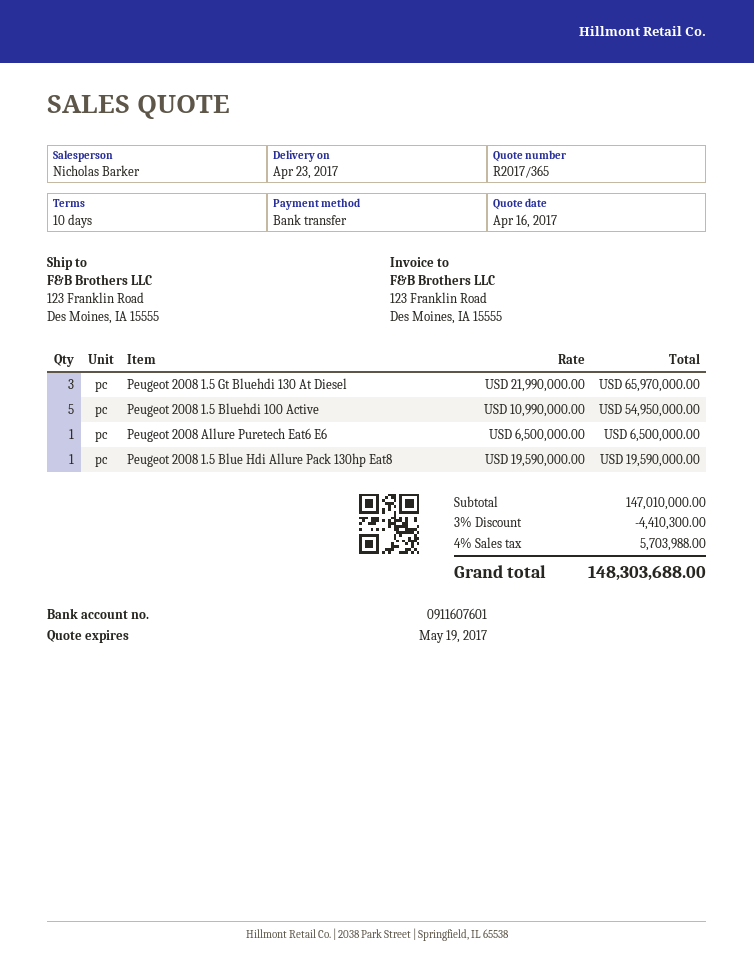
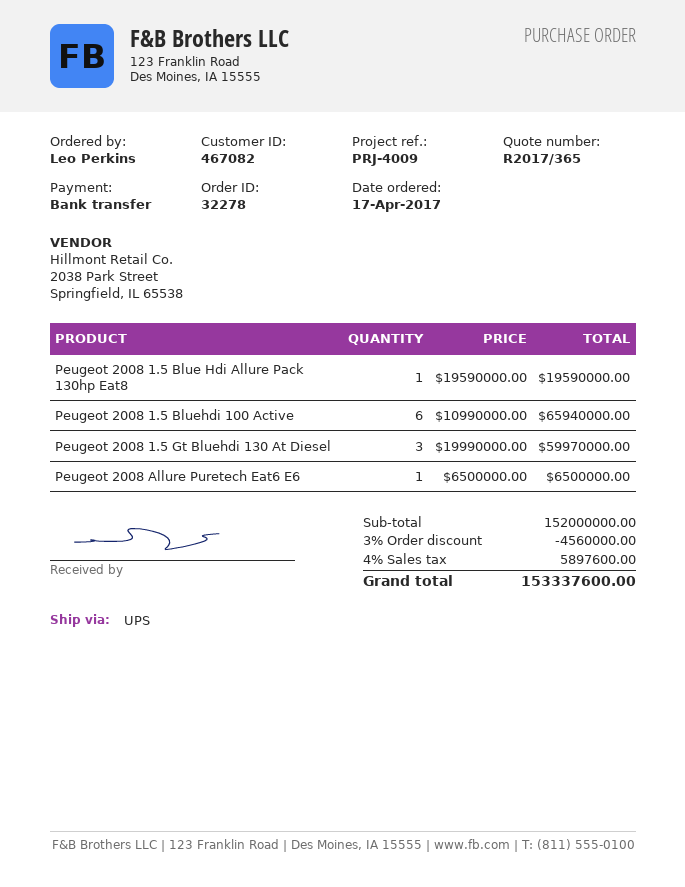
Peugeot 2008 1.5 Gt Bluehdi 130 At Diesel: 3 x 21990000.00 = 65970000.00 -> 3 x 19990000.00 = 59970000.00
Peugeot 2008 1.5 Bluehdi 100 Active: 5 x 10990000.00 = 54950000.00 -> 6 x 10990000.00 = 65940000.00
subtotal: 147010000.00 -> 152000000.00
discount: 3% = 4410300.00 -> 3% = 4560000.00
tax: 4% = 5703988.00 -> 4% = 5897600.00
total: 148303688.00 -> 153337600.00

